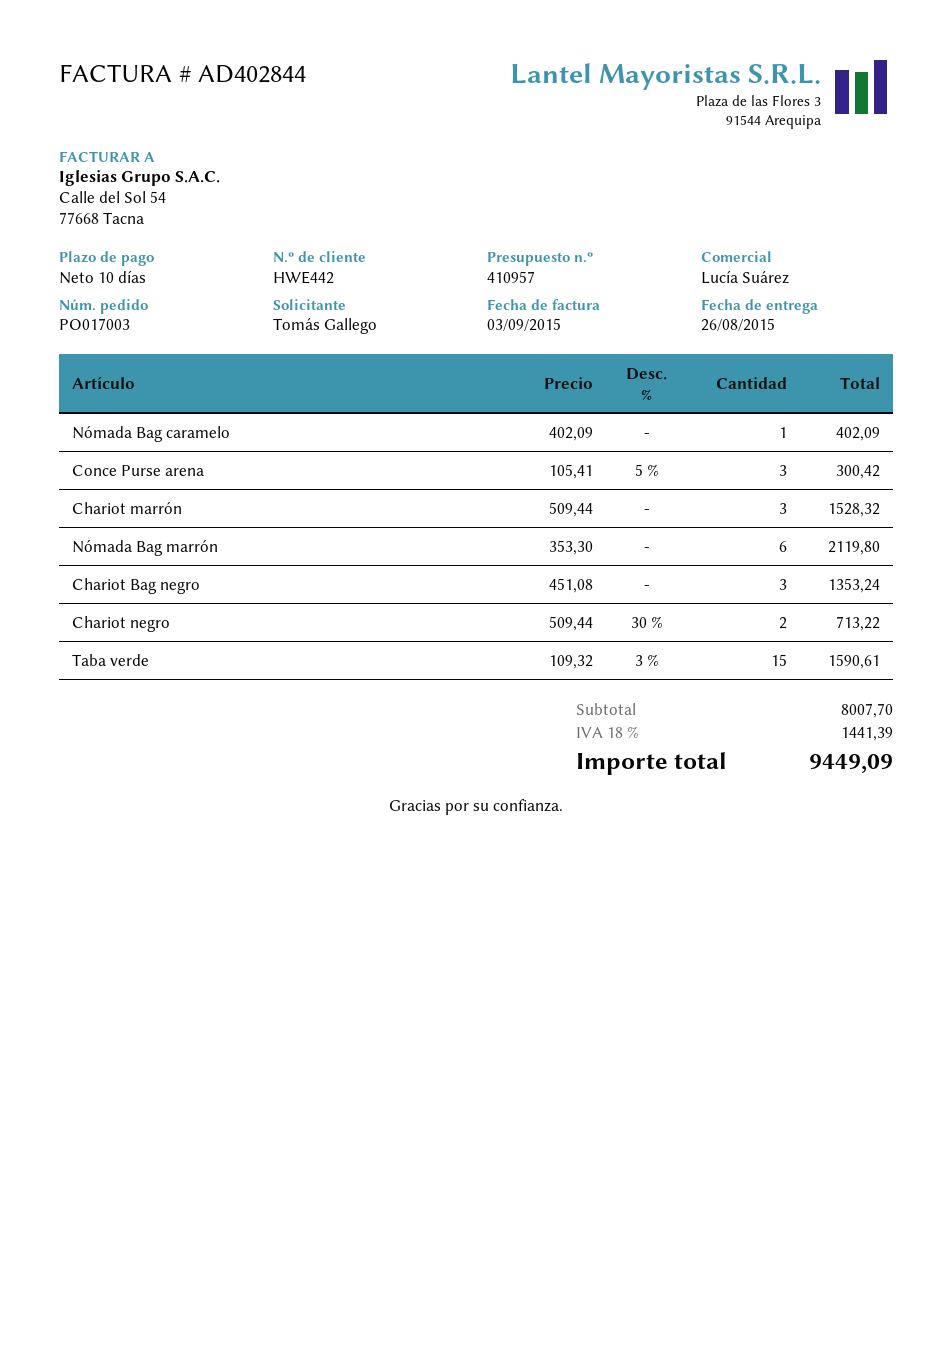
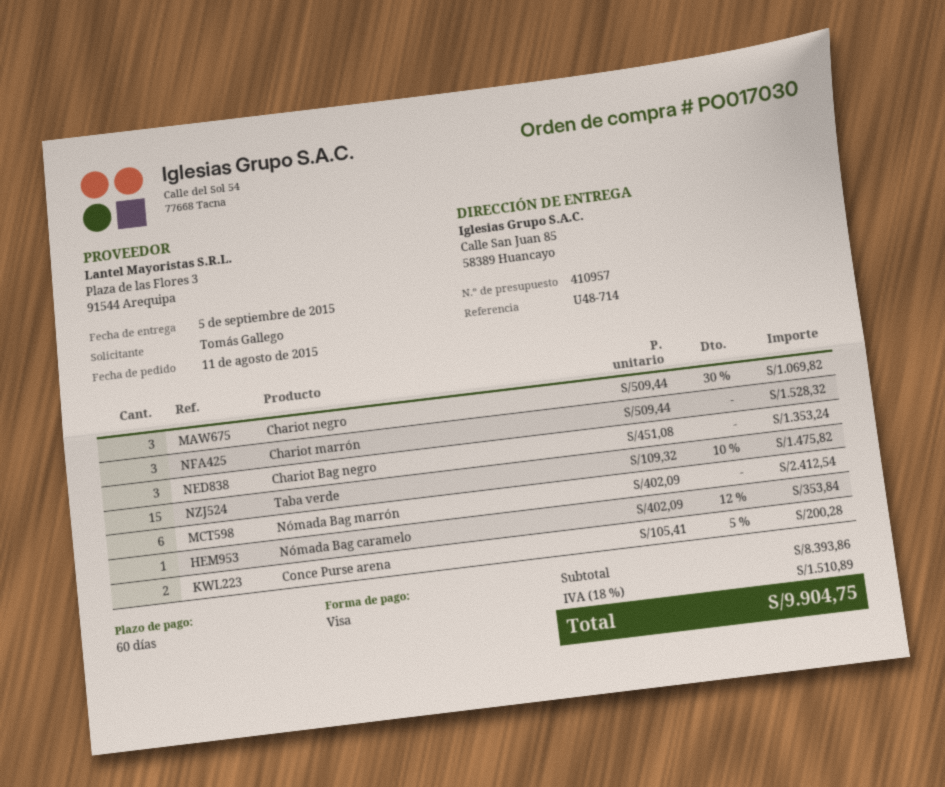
order number: PO017003 -> PO017030
delivery date: 2015-08-26 -> 2015-09-05
payment terms: 10 days -> 60 days
Nómada Bag caramelo: 1 x 402.09 = 402.09 -> 1 x 402.09 - 12% = 353.84
Conce Purse arena: 3 x 105.41 - 5% = 300.42 -> 2 x 105.41 - 5% = 200.28
Nómada Bag marrón: 6 x 353.30 = 2119.80 -> 6 x 402.09 = 2412.54
Chariot negro: 2 x 509.44 - 30% = 713.22 -> 3 x 509.44 - 30% = 1069.82
Taba verde: 15 x 109.32 - 3% = 1590.61 -> 15 x 109.32 - 10% = 1475.82
subtotal: 8007.70 -> 8393.86
tax: 18% = 1441.39 -> 18% = 1510.89
total: 9449.09 -> 9904.75

